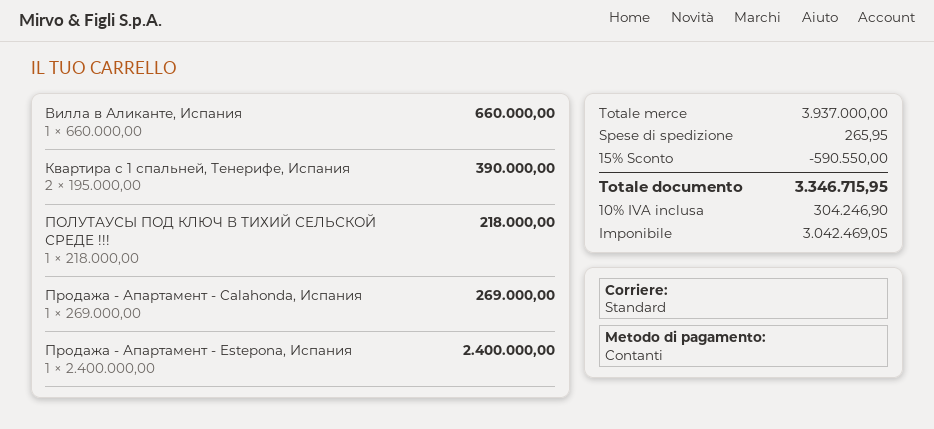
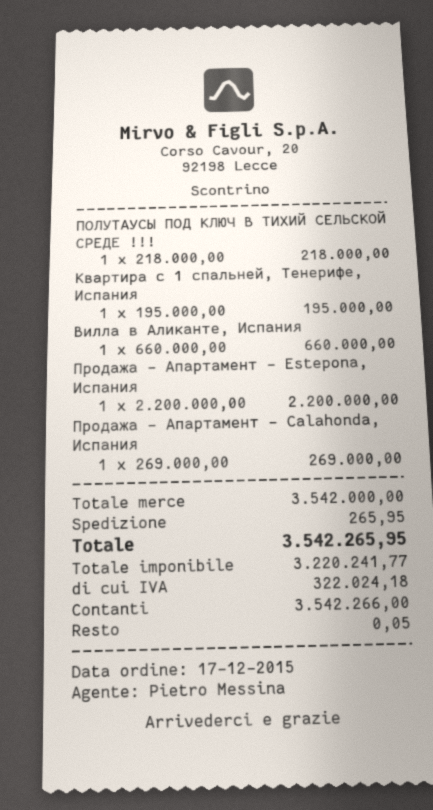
Квартира с 1 спальней, Тенерифе, Испания: 2 x 195000.00 = 390000.00 -> 1 x 195000.00 = 195000.00
Продажа - Апартамент - Estepona, Испания: 1 x 2400000.00 = 2400000.00 -> 1 x 2200000.00 = 2200000.00
subtotal: 3937000.00 -> 3542000.00
discount: 15% = 590550.00 -> none
net: 3042469.05 -> 3220241.77
tax: 304246.90 -> 322024.18
total: 3346715.95 -> 3542265.95

